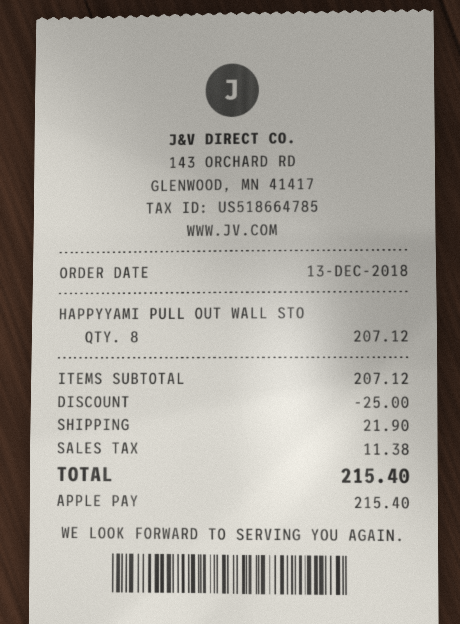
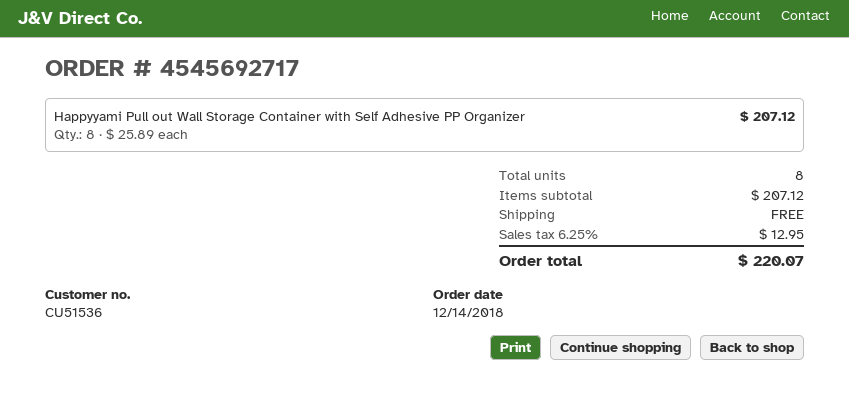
order date: 2018-12-13 -> 2018-12-14
discount: 25.00 -> none
shipping: 21.90 -> 0.00
tax: 11.38 -> 12.95
total: 215.40 -> 220.07

